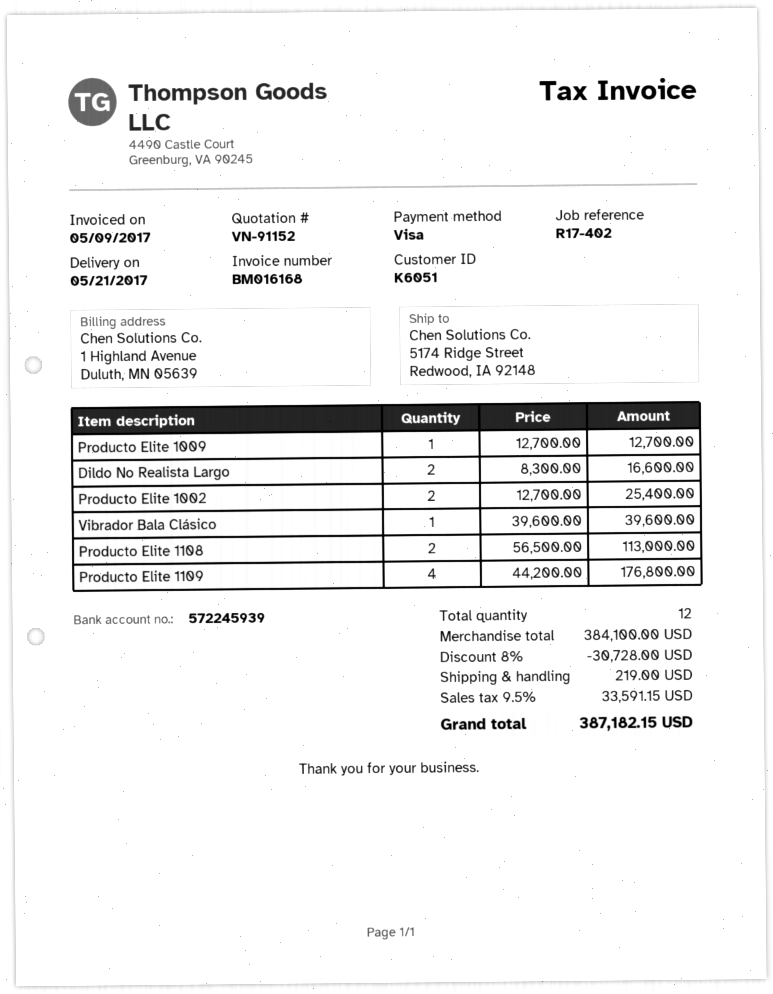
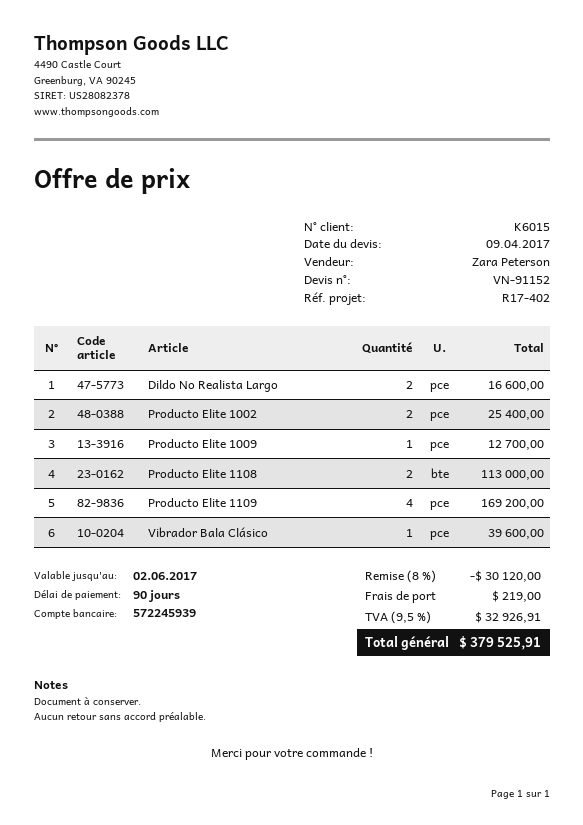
customer number: K6051 -> K6015
Producto Elite 1109: 4 for 176800.00 -> 4 for 169200.00
discount: 8% = 30728.00 -> 8% = 30120.00
tax: 9.5% = 33591.15 -> 9.5% = 32926.91
total: 387182.15 -> 379525.91

